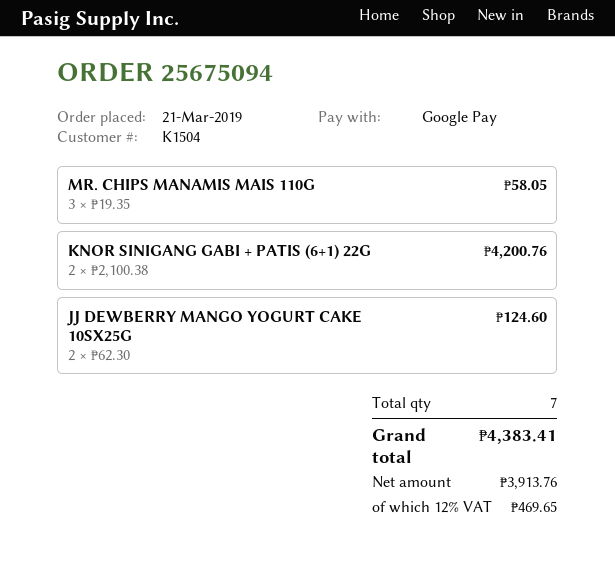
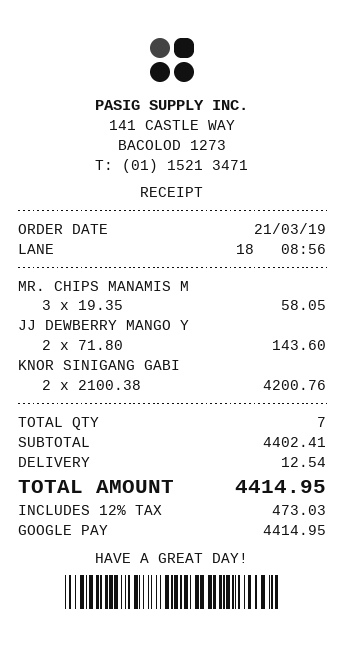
JJ DEWBERRY MANGO YOGURT CAKE 10SX25G: 2 x 62.30 = 124.60 -> 2 x 71.80 = 143.60
shipping: none -> 12.54
tax: 12% = 469.65 -> 12% = 473.03
total: 4383.41 -> 4414.95

